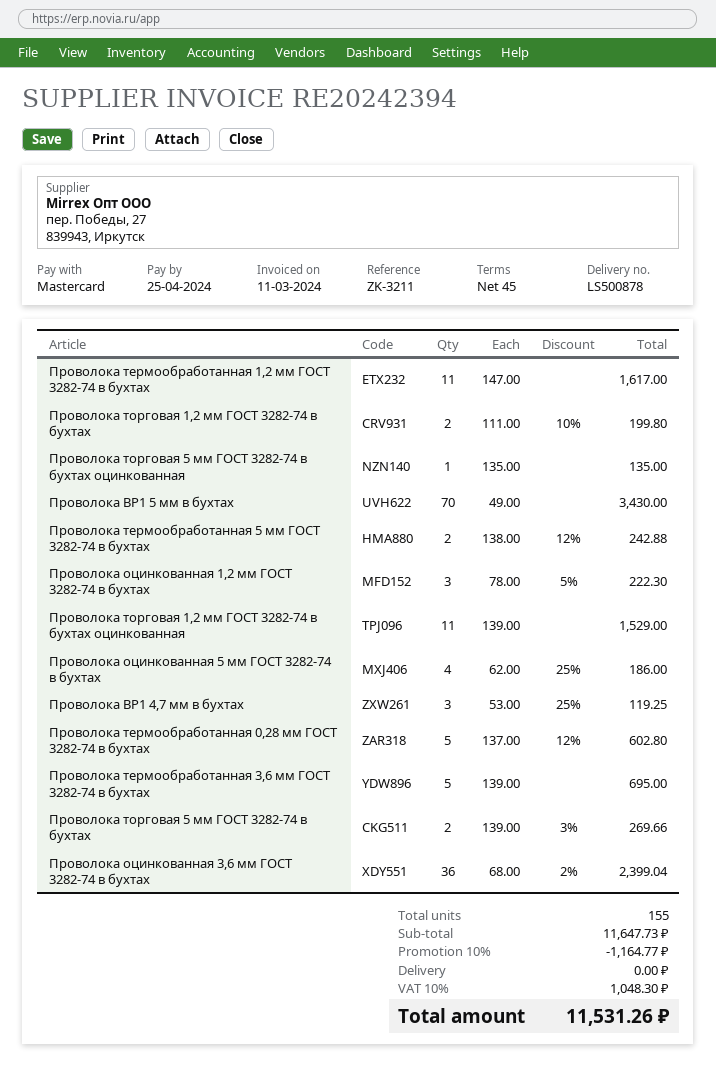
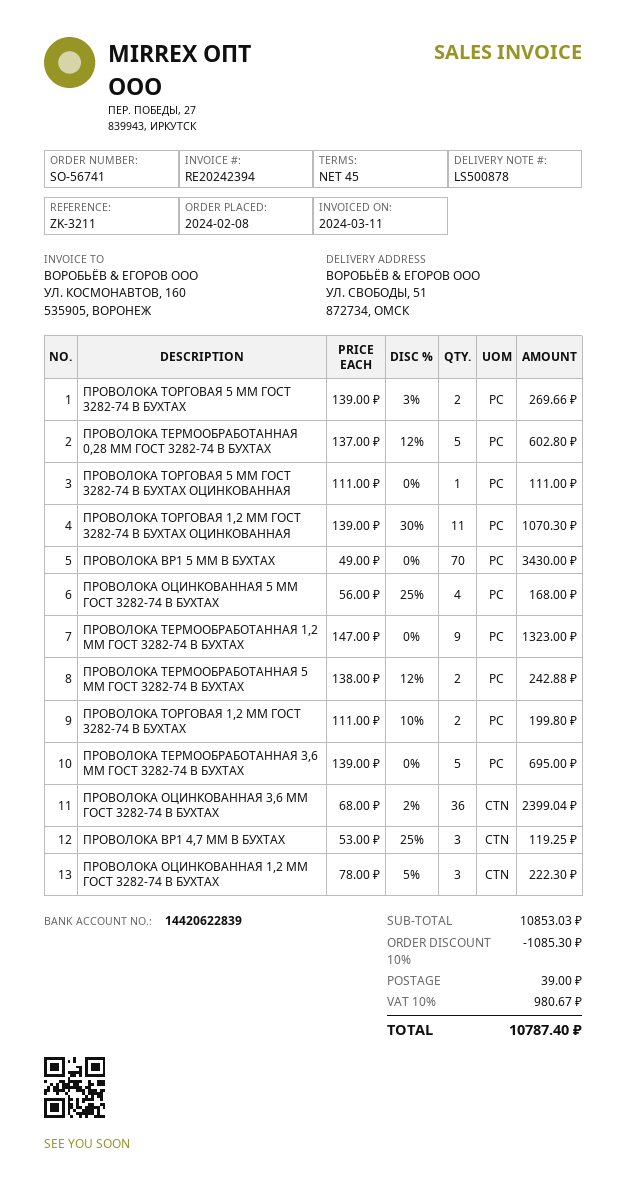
Проволока термообработанная 1,2 мм ГОСТ 3282-74 в бухтах: 11 x 147.00 = 1617.00 -> 9 x 147.00 = 1323.00
Проволока торговая 5 мм ГОСТ 3282-74 в бухтах оцинкованная: 1 x 135.00 = 135.00 -> 1 x 111.00 = 111.00
Проволока торговая 1,2 мм ГОСТ 3282-74 в бухтах оцинкованная: 11 x 139.00 = 1529.00 -> 11 x 139.00 - 30% = 1070.30
Проволока оцинкованная 5 мм ГОСТ 3282-74 в бухтах: 4 x 62.00 - 25% = 186.00 -> 4 x 56.00 - 25% = 168.00
subtotal: 11647.73 -> 10853.03
discount: 10% = 1164.77 -> 10% = 1085.30
shipping: 0.00 -> 39.00
tax: 10% = 1048.30 -> 10% = 980.67
total: 11531.26 -> 10787.40

